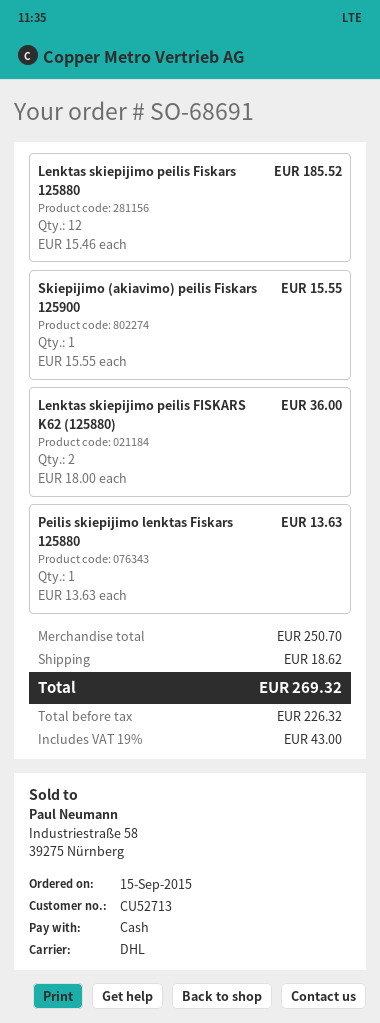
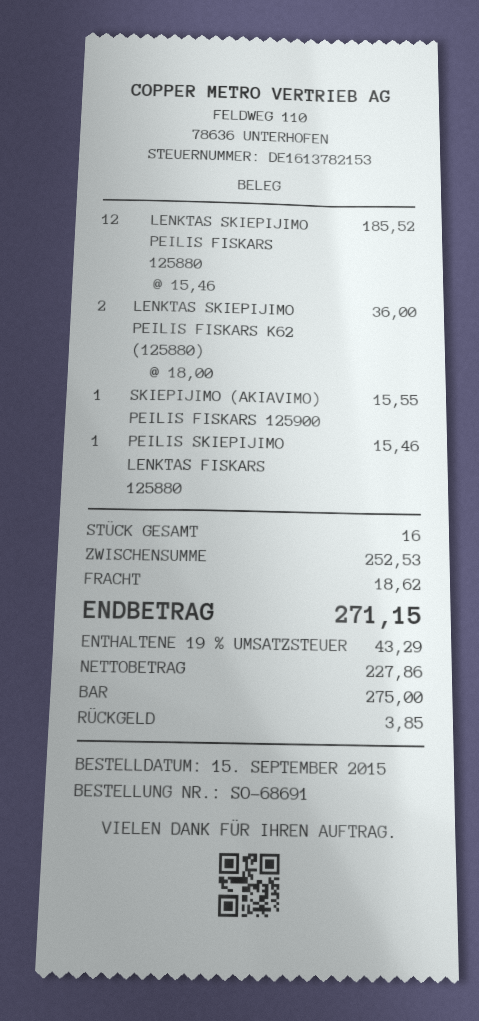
Peilis skiepijimo lenktas Fiskars 125880: 1 x 13.63 = 13.63 -> 1 x 15.46 = 15.46
subtotal: 250.70 -> 252.53
net: 226.32 -> 227.86
tax: 19% = 43.00 -> 19% = 43.29
total: 269.32 -> 271.15

